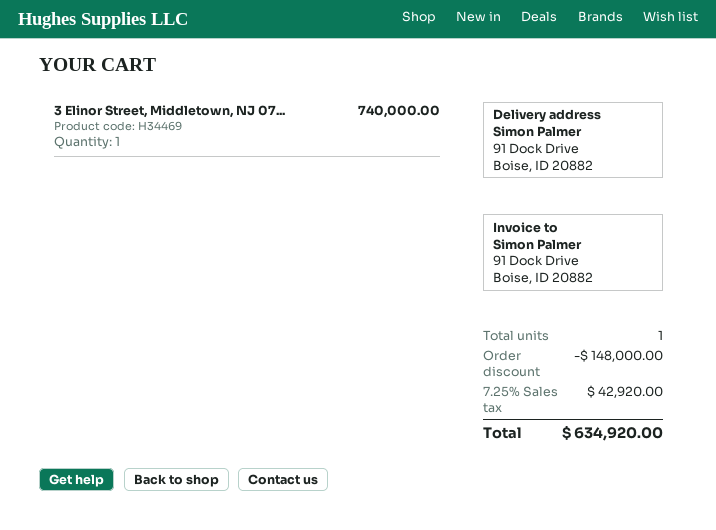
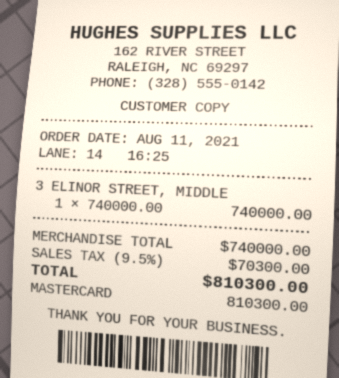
discount: 148000.00 -> none
tax: 7.25% = 42920.00 -> 9.5% = 70300.00
total: 634920.00 -> 810300.00

